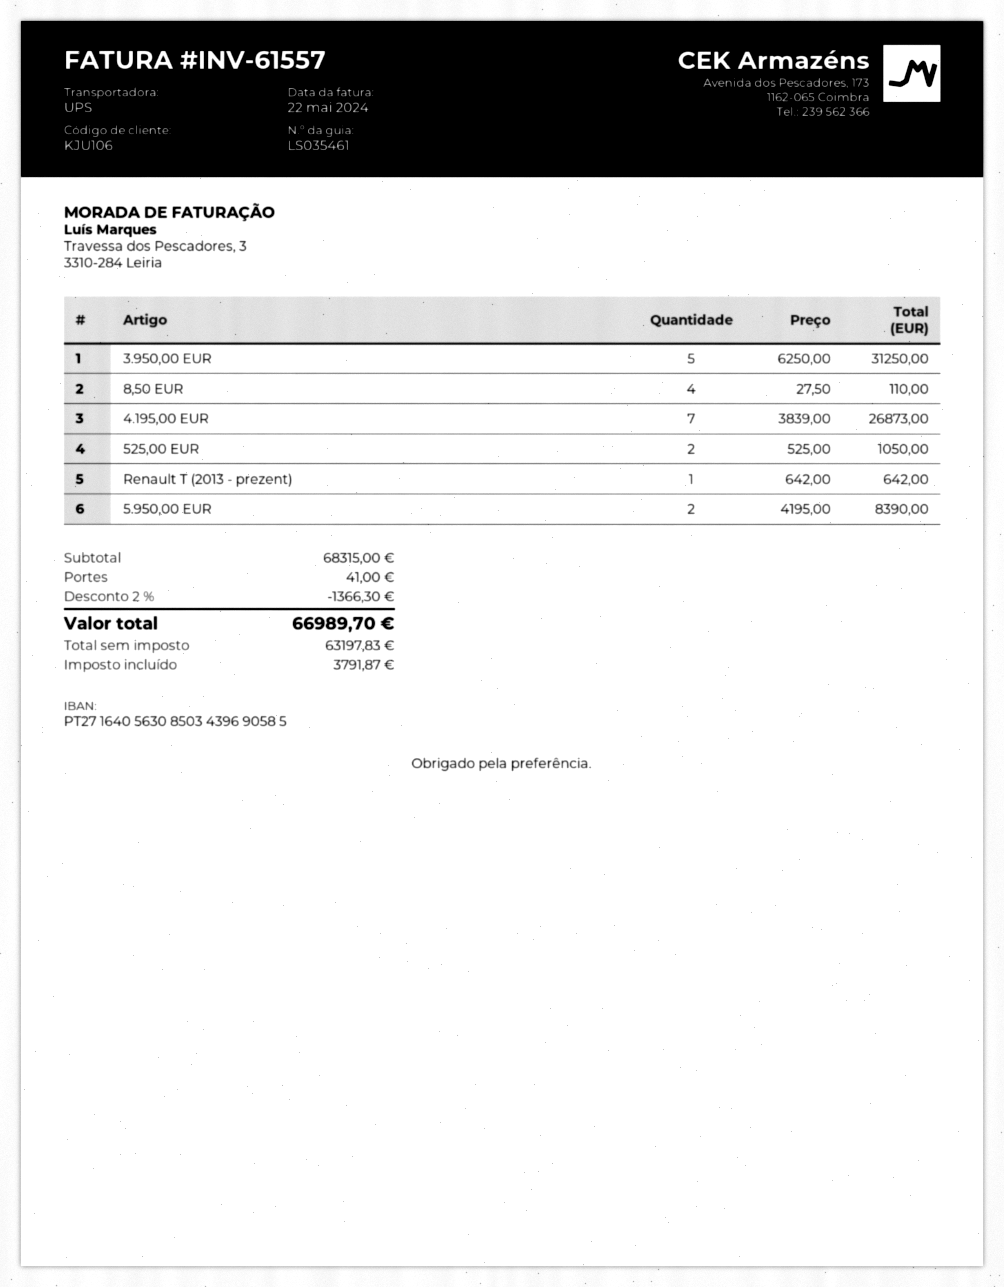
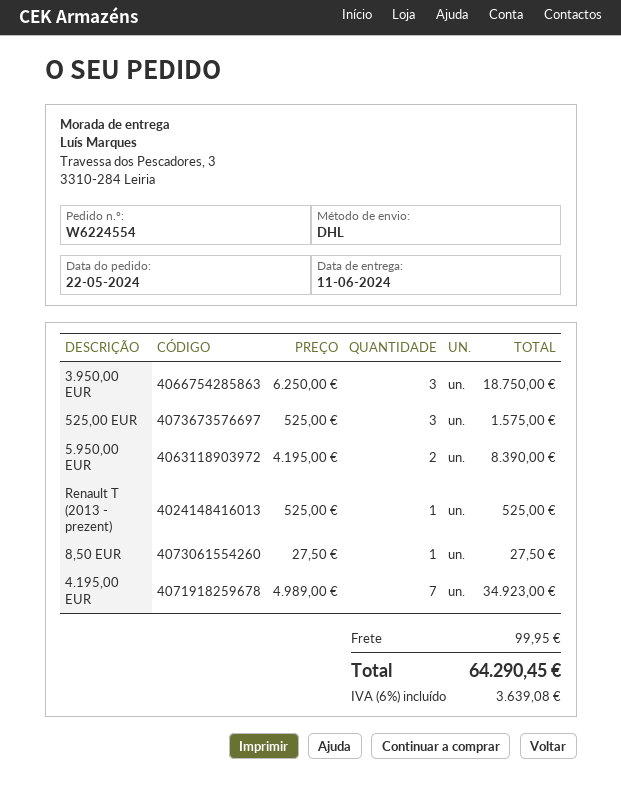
shipping method: UPS -> DHL
3.950,00 EUR: 5 x 6250.00 = 31250.00 -> 3 x 6250.00 = 18750.00
8,50 EUR: 4 x 27.50 = 110.00 -> 1 x 27.50 = 27.50
4.195,00 EUR: 7 x 3839.00 = 26873.00 -> 7 x 4989.00 = 34923.00
525,00 EUR: 2 x 525.00 = 1050.00 -> 3 x 525.00 = 1575.00
Renault T (2013 - prezent): 1 x 642.00 = 642.00 -> 1 x 525.00 = 525.00
discount: 2% = 1366.30 -> none
shipping: 41.00 -> 99.95
tax: 3791.87 -> 3639.08
total: 66989.70 -> 64290.45

